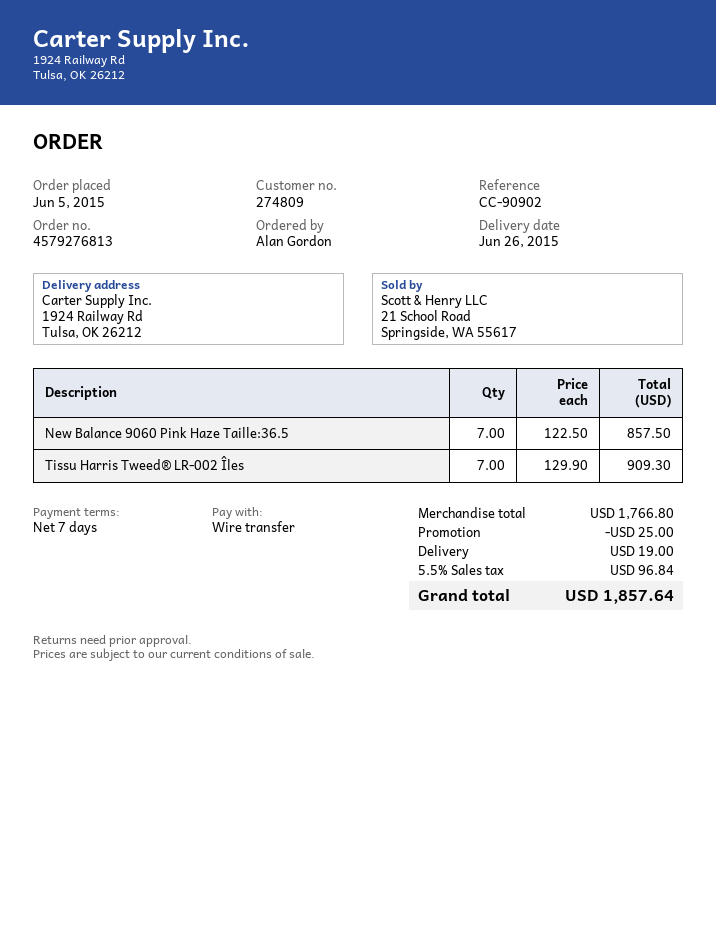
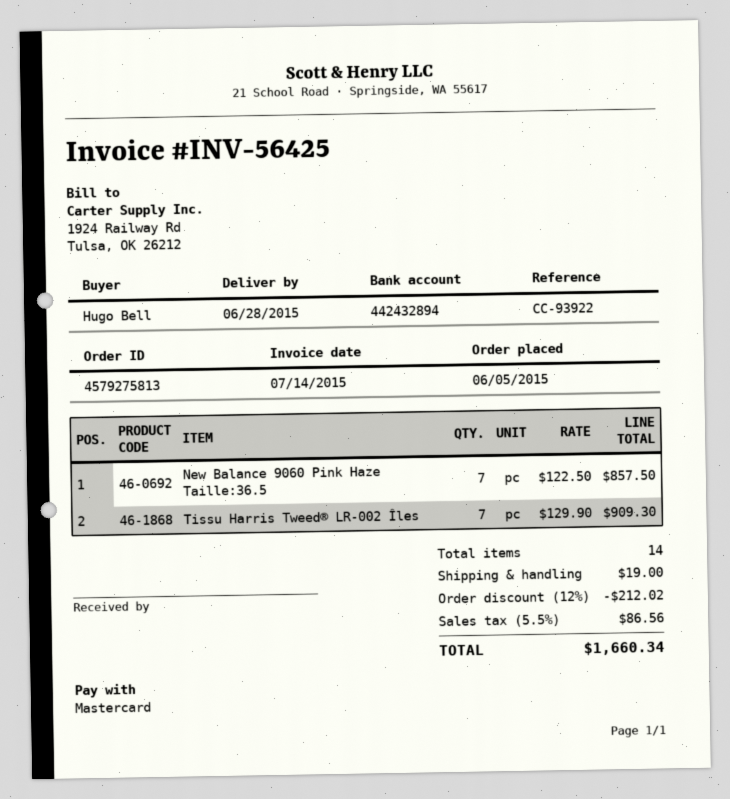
order number: 4579276813 -> 4579275813
delivery date: 2015-06-26 -> 2015-06-28
reference: CC-90902 -> CC-93922
ordered by: Alan Gordon -> Hugo Bell
payment method: bank transfer -> Mastercard
discount: 25.00 -> 212.02
tax: 5.5% = 96.84 -> 5.5% = 86.56
total: 1857.64 -> 1660.34

